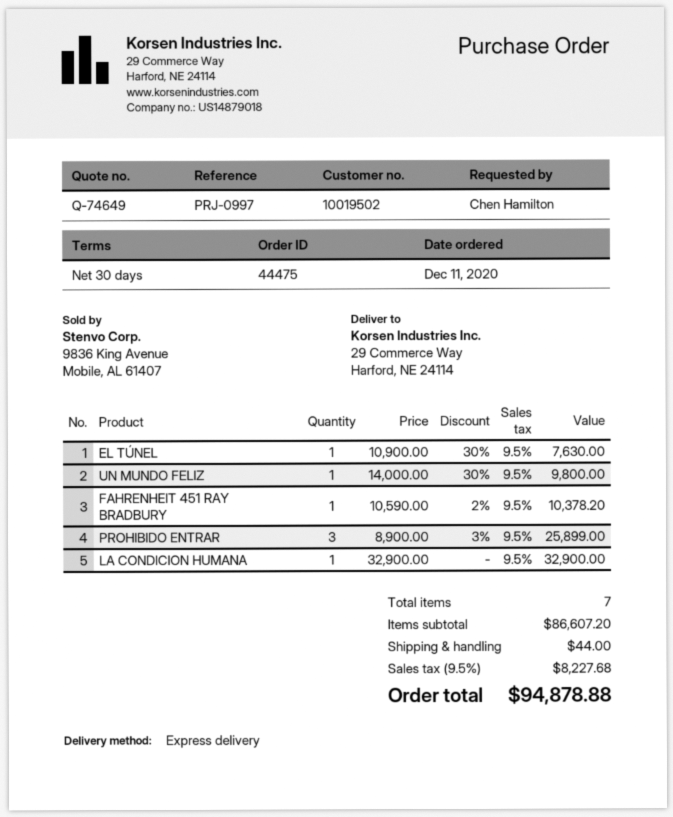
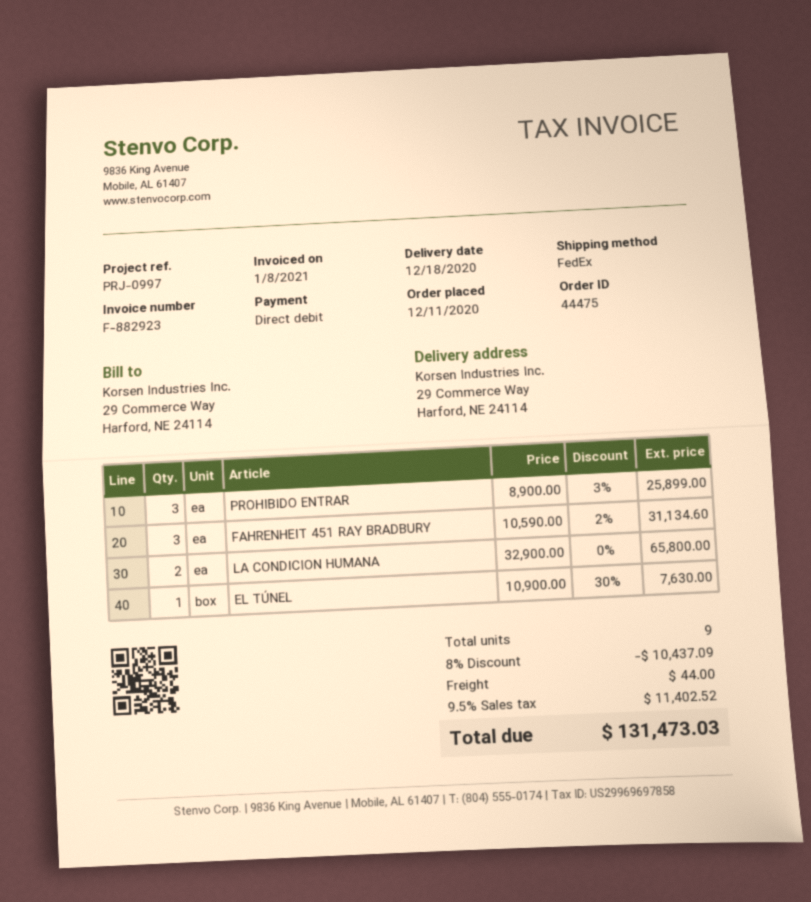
shipping method: express -> FedEx
UN MUNDO FELIZ: 1 x 14000.00 - 30% = 9800.00 -> none
FAHRENHEIT 451 RAY BRADBURY: 1 x 10590.00 - 2% = 10378.20 -> 3 x 10590.00 - 2% = 31134.60
LA CONDICION HUMANA: 1 x 32900.00 = 32900.00 -> 2 x 32900.00 = 65800.00
total quantity: 7 -> 9
discount: none -> 8% = 10437.09
tax: 9.5% = 8227.68 -> 9.5% = 11402.52
total: 94878.88 -> 131473.03

